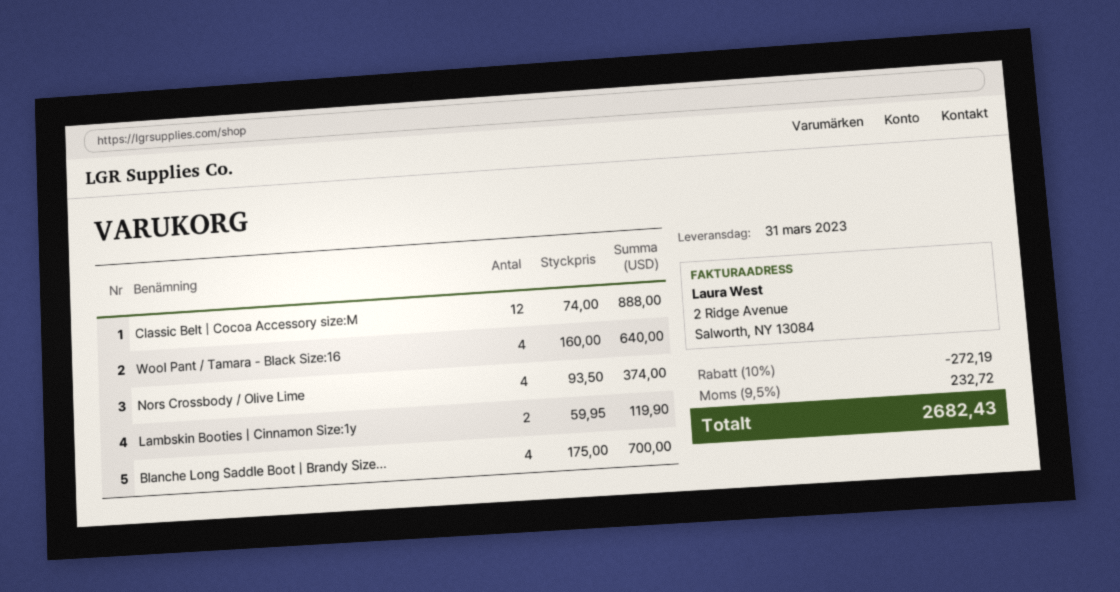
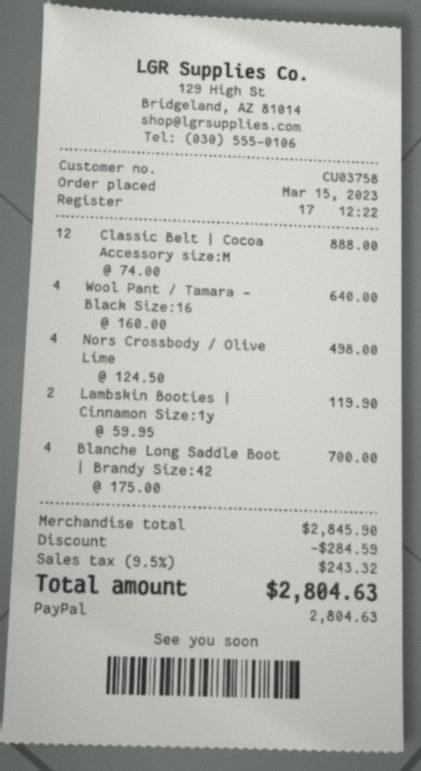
Nors Crossbody / Olive Lime: 4 x 93.50 = 374.00 -> 4 x 124.50 = 498.00
discount: 272.19 -> 284.59
tax: 9.5% = 232.72 -> 9.5% = 243.32
total: 2682.43 -> 2804.63

